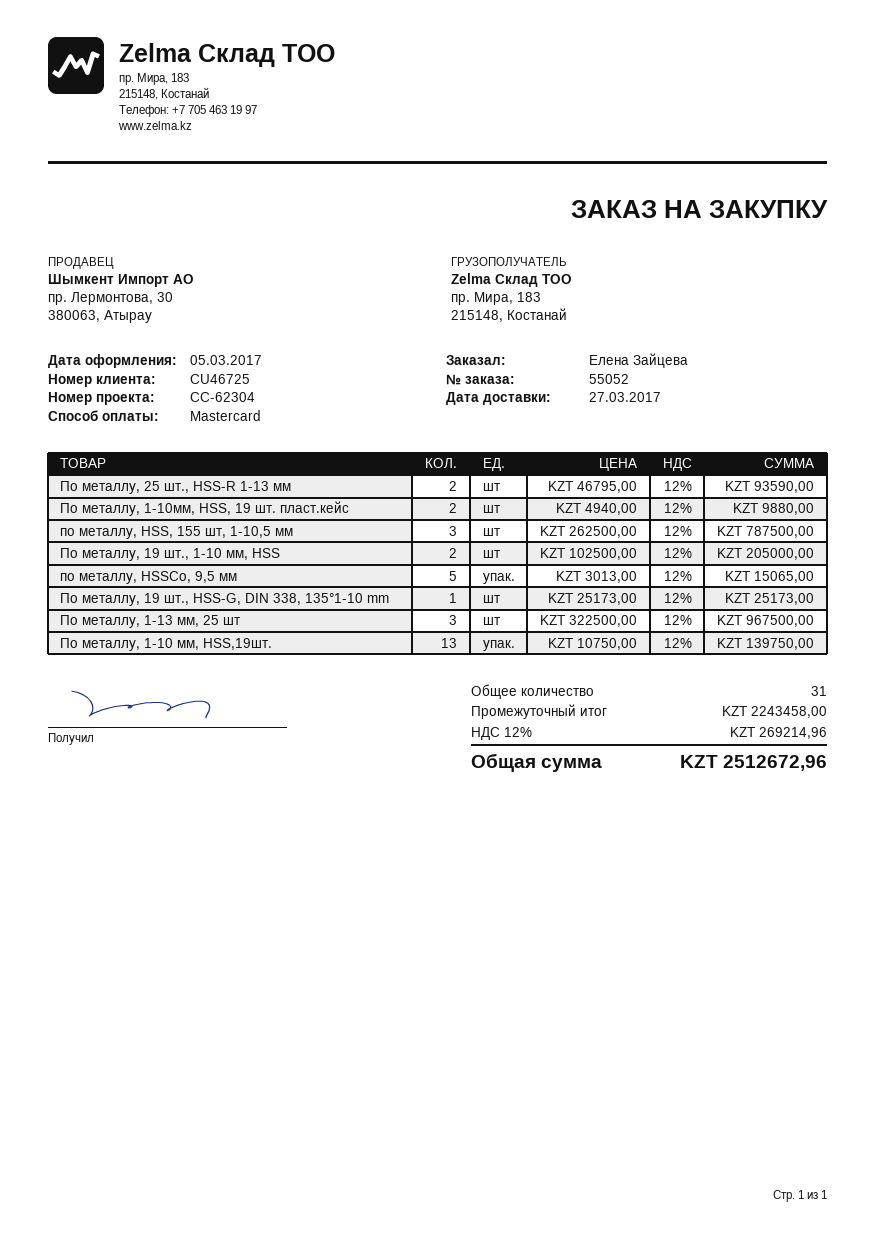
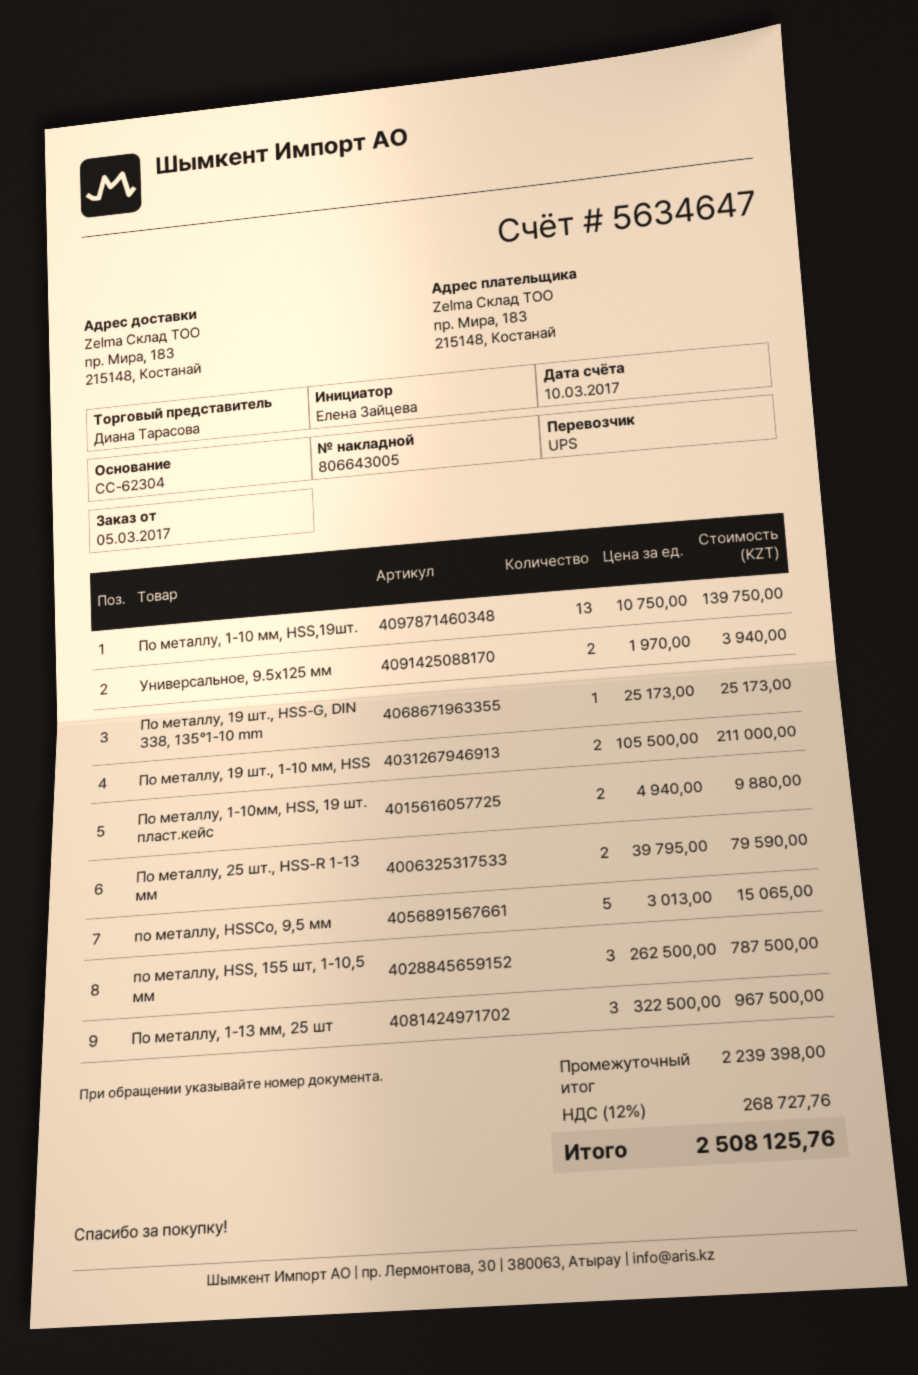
По металлу, 25 шт., HSS-R 1-13 мм: 2 x 46795.00 = 93590.00 -> 2 x 39795.00 = 79590.00
По металлу, 19 шт., 1-10 мм, HSS: 2 x 102500.00 = 205000.00 -> 2 x 105500.00 = 211000.00
Универсальное, 9.5х125 мм: none -> 2 x 1970.00 = 3940.00
subtotal: 2243458.00 -> 2239398.00
tax: 12% = 269214.96 -> 12% = 268727.76
total: 2512672.96 -> 2508125.76

